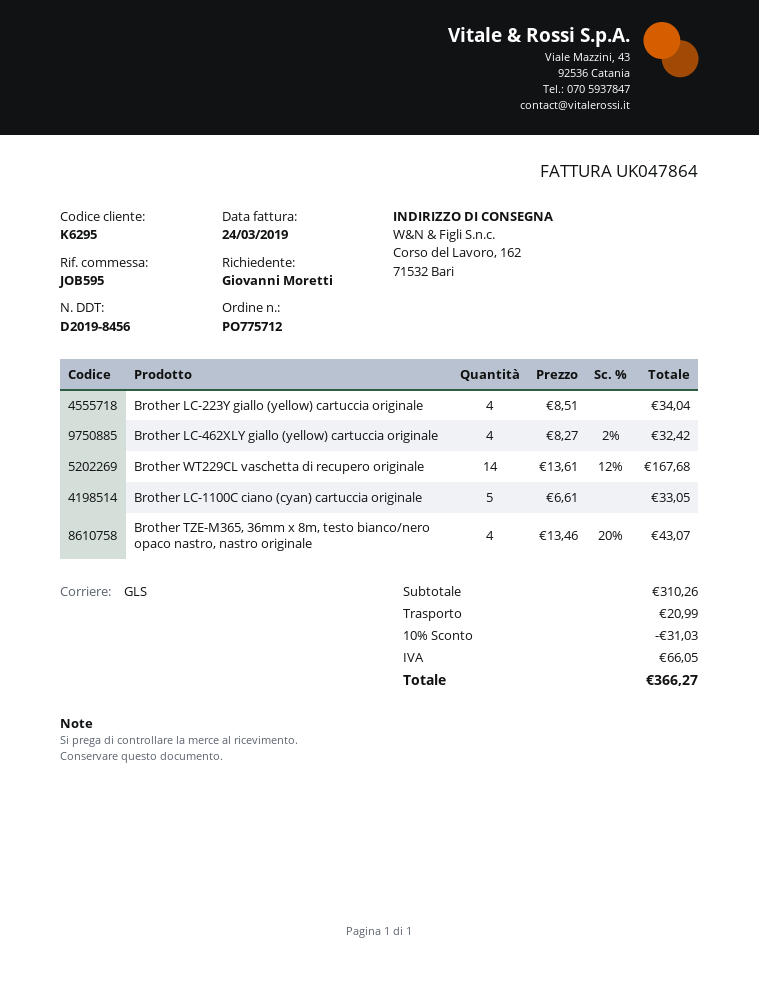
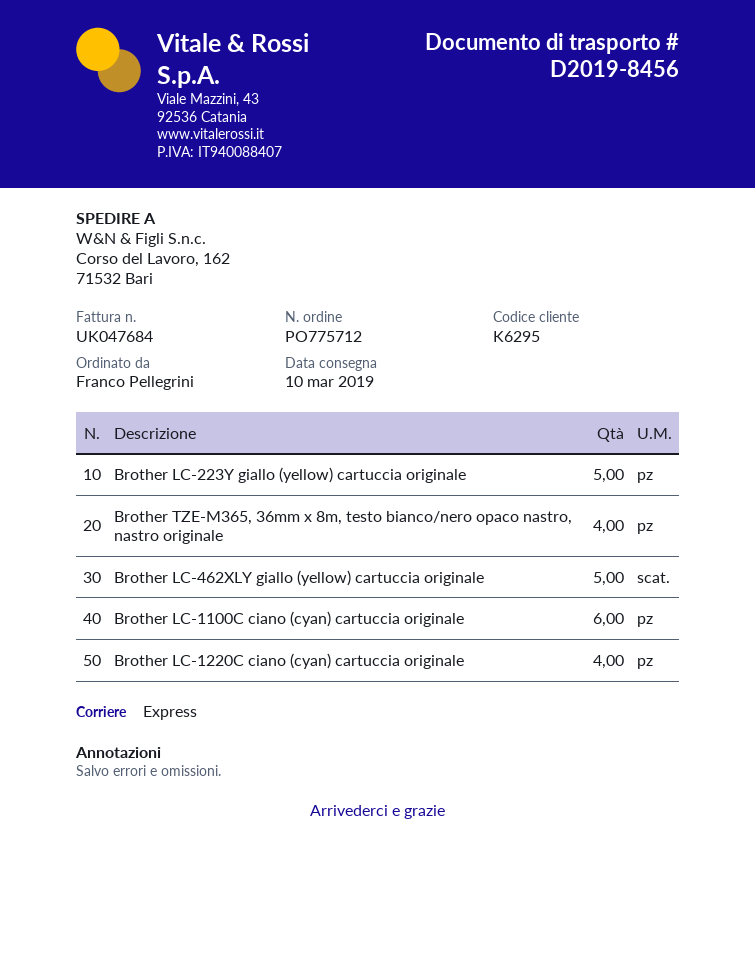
invoice number: UK047864 -> UK047684
ordered by: Giovanni Moretti -> Franco Pellegrini
shipping method: GLS -> express
Brother LC-223Y giallo (yellow) cartuccia originale: 4 -> 5
Brother LC-462XLY giallo (yellow) cartuccia originale: 4 -> 5
Brother WT229CL vaschetta di recupero originale: 14 -> none
Brother LC-1100C ciano (cyan) cartuccia originale: 5 -> 6
Brother LC-1220C ciano (cyan) cartuccia originale: none -> 4

